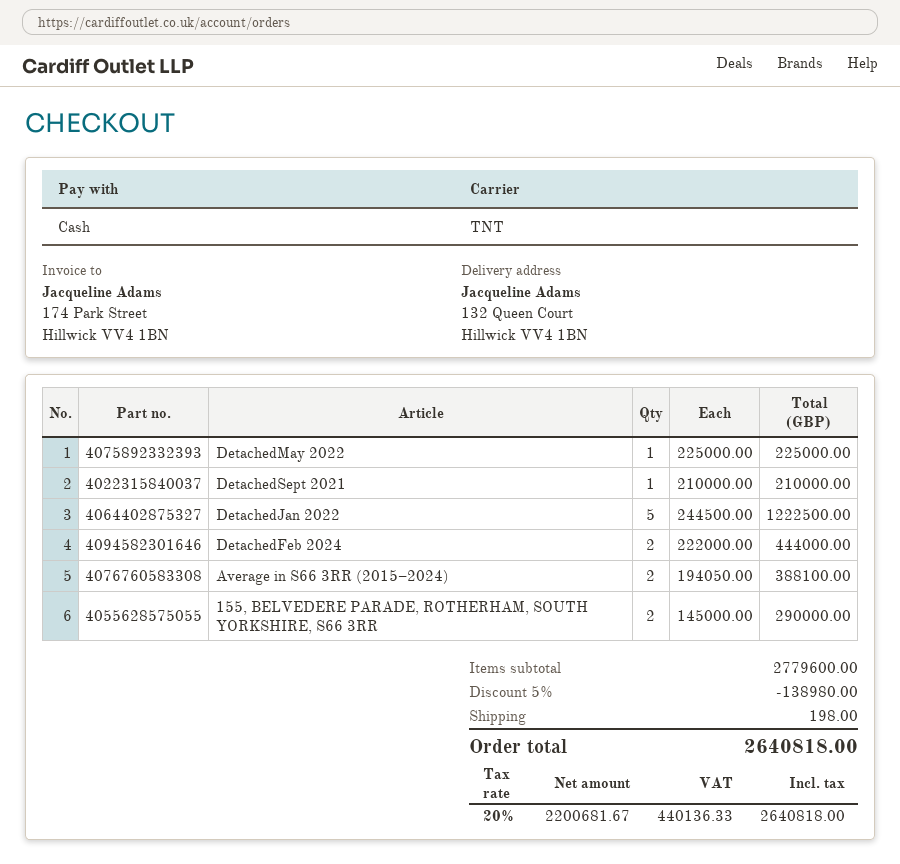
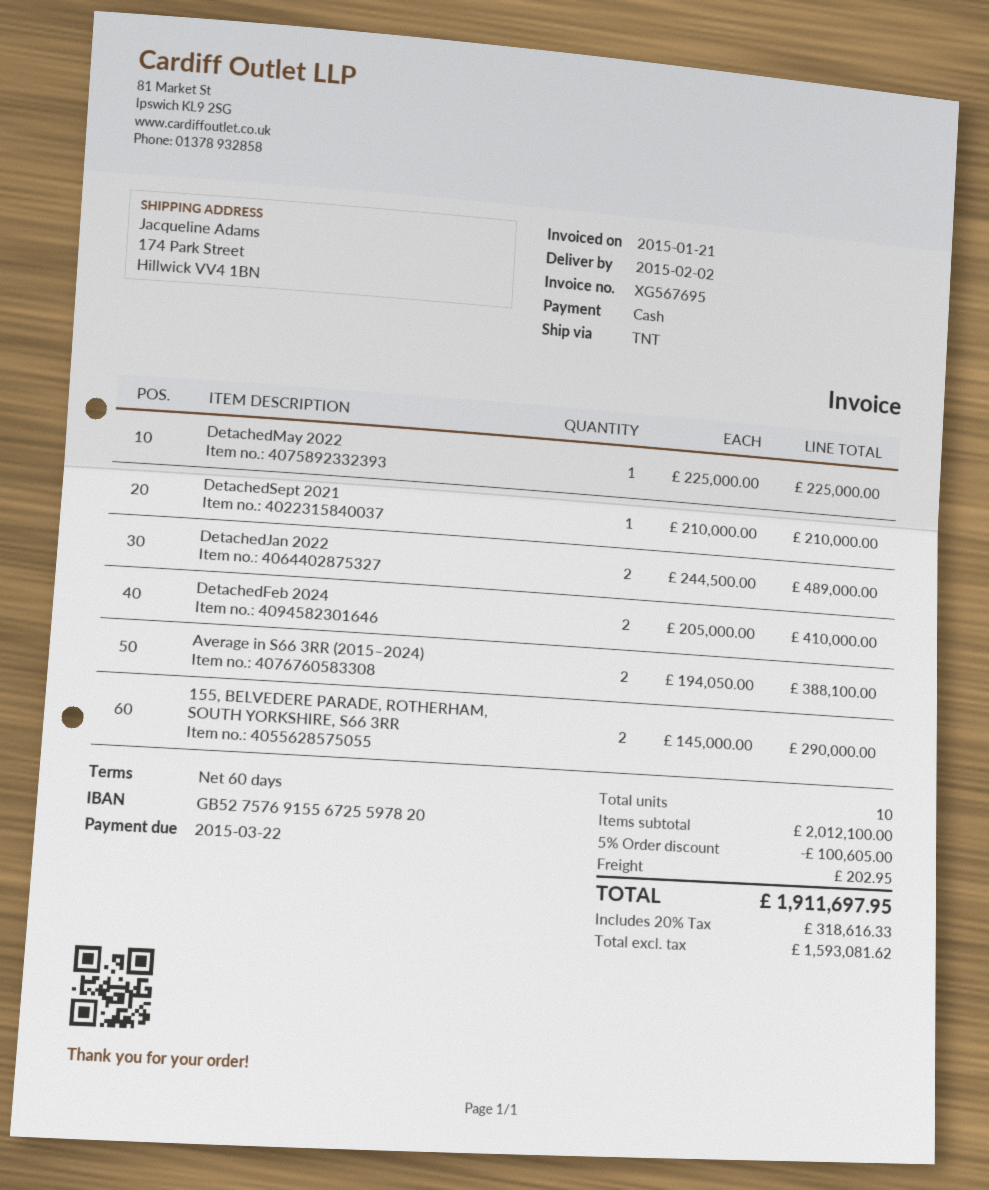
ship to: 132 Queen Court, Hillwick VV4 1BN -> 174 Park Street, Hillwick VV4 1BN
DetachedJan 2022: 5 x 244500.00 = 1222500.00 -> 2 x 244500.00 = 489000.00
DetachedFeb 2024: 2 x 222000.00 = 444000.00 -> 2 x 205000.00 = 410000.00
subtotal: 2779600.00 -> 2012100.00
discount: 5% = 138980.00 -> 5% = 100605.00
shipping: 198.00 -> 202.95
net: 2200681.67 -> 1593081.62
tax: 20% = 440136.33 -> 20% = 318616.33
total: 2640818.00 -> 1911697.95

